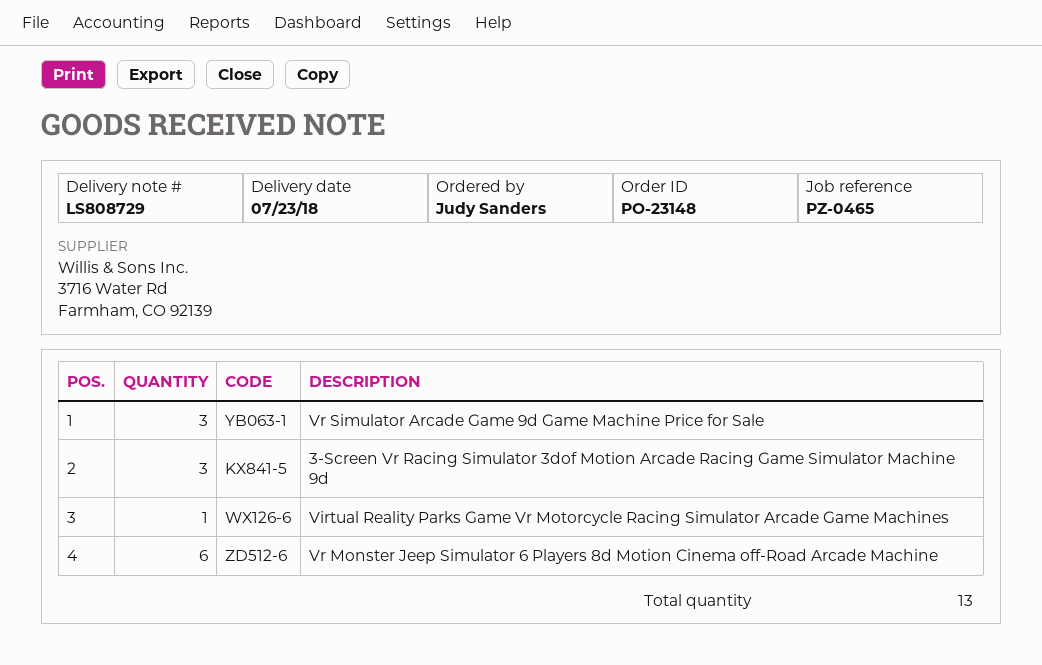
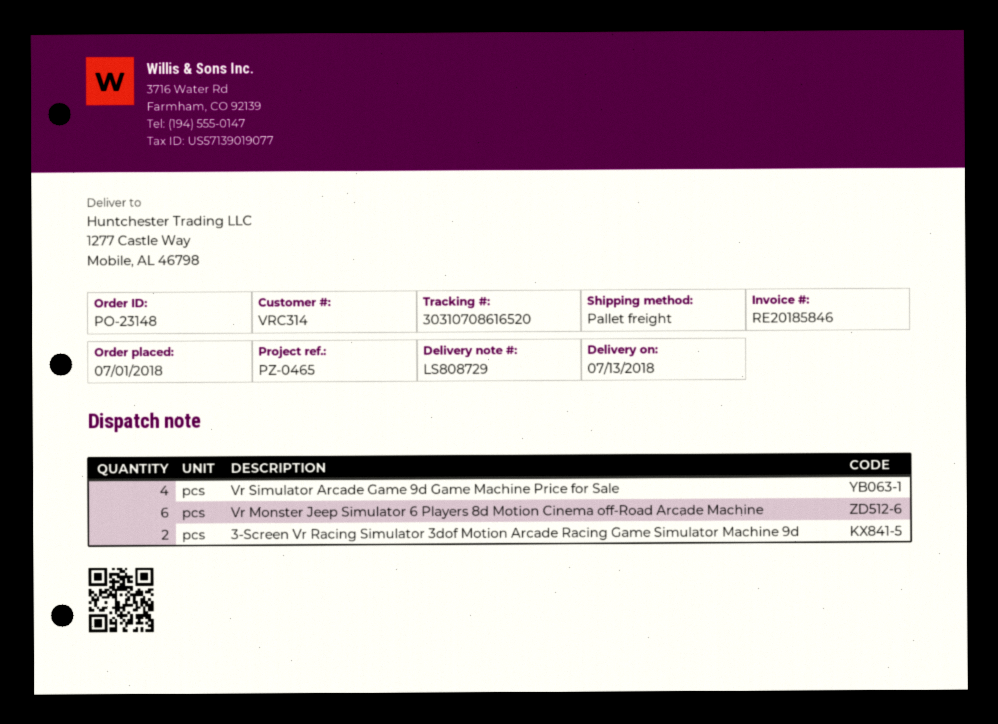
delivery date: 2018-07-23 -> 2018-07-13
Vr Simulator Arcade Game 9d Game Machine Price for Sale: 3 -> 4
3-Screen Vr Racing Simulator 3dof Motion Arcade Racing Game Simulator Machine 9d: 3 -> 2
Virtual Reality Parks Game Vr Motorcycle Racing Simulator Arcade Game Machines: 1 -> none

